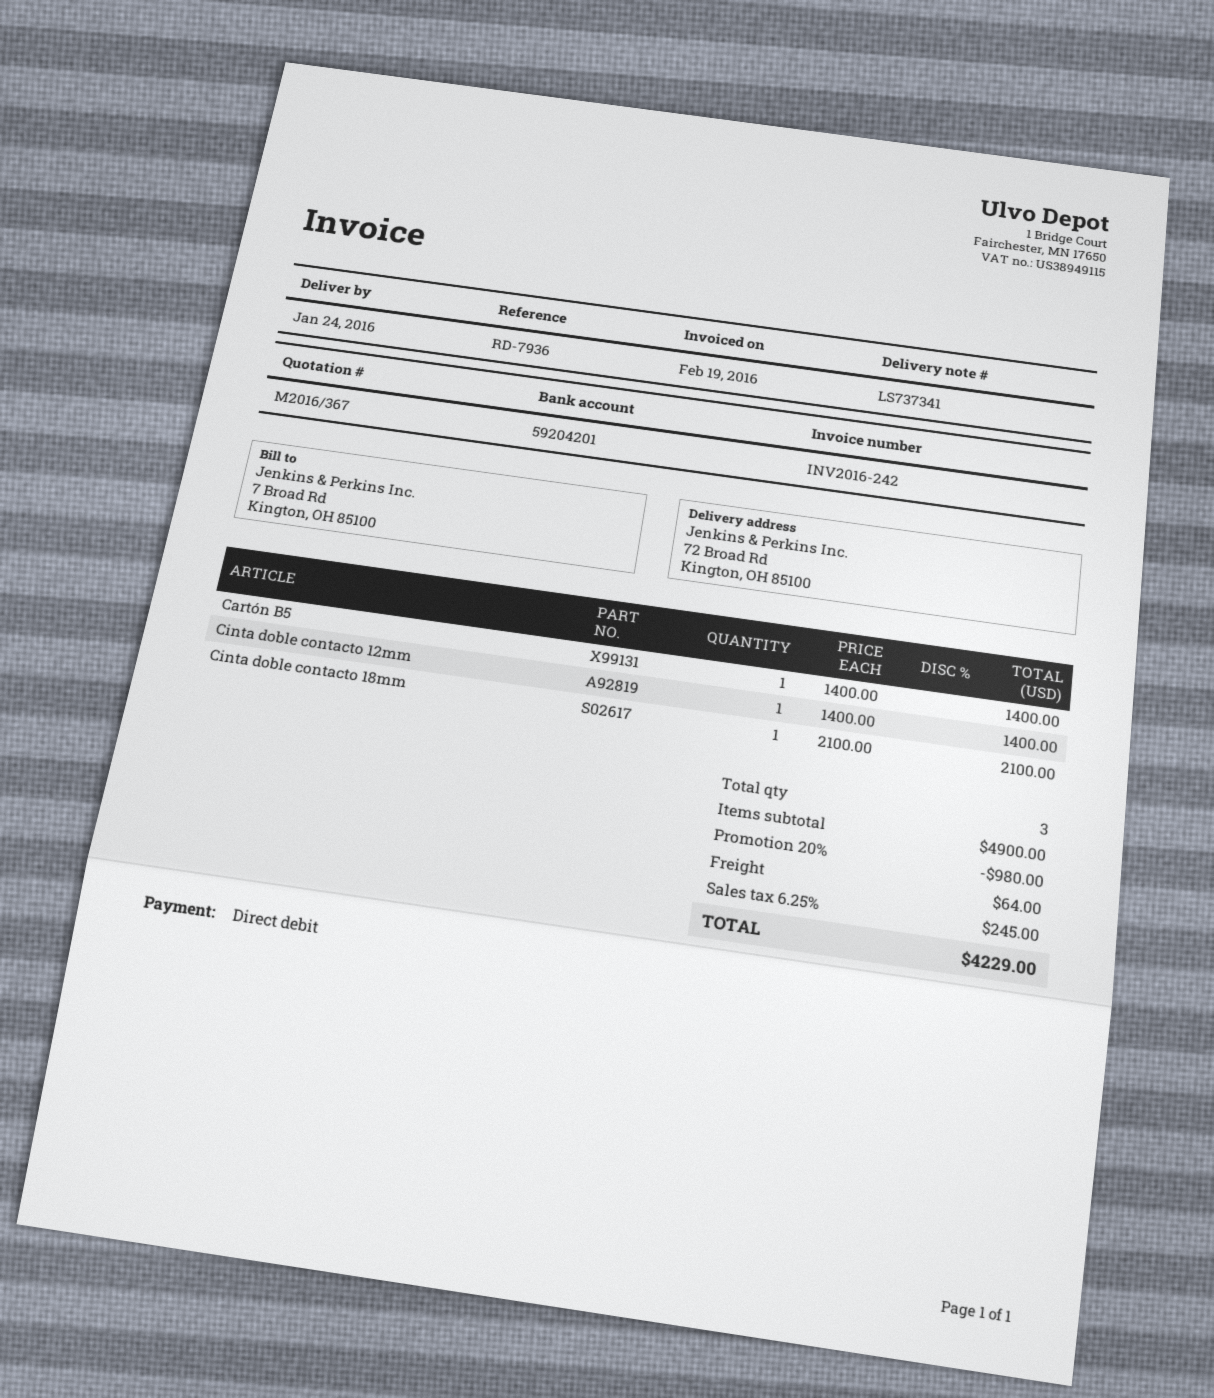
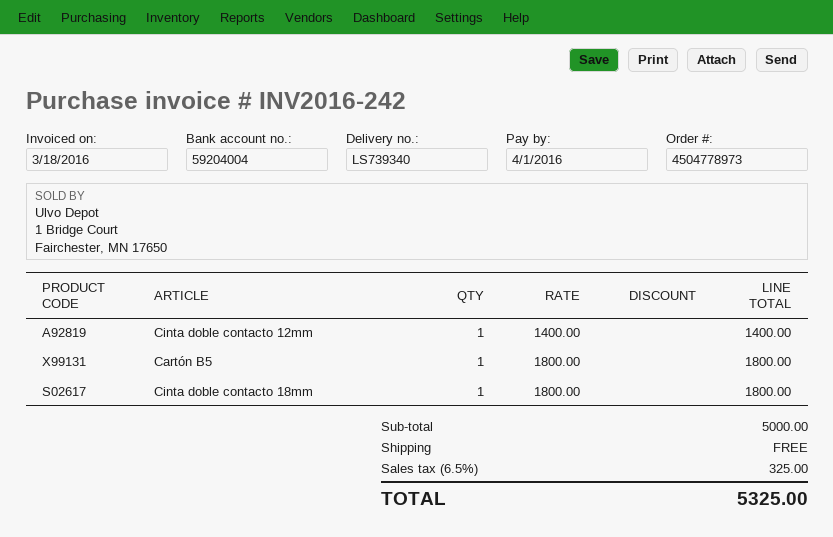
delivery note number: LS737341 -> LS739340
invoice date: 2016-02-19 -> 2016-03-18
bank account: 59204201 -> 59204004
Cartón B5: 1 x 1400.00 = 1400.00 -> 1 x 1800.00 = 1800.00
Cinta doble contacto 18mm: 1 x 2100.00 = 2100.00 -> 1 x 1800.00 = 1800.00
subtotal: 4900.00 -> 5000.00
discount: 20% = 980.00 -> none
shipping: 64.00 -> 0.00
tax: 6.25% = 245.00 -> 6.5% = 325.00
total: 4229.00 -> 5325.00

